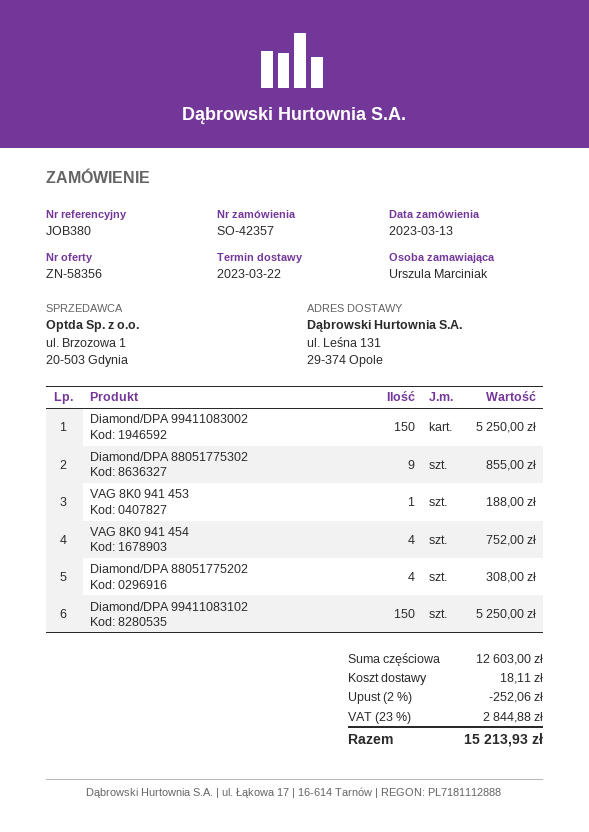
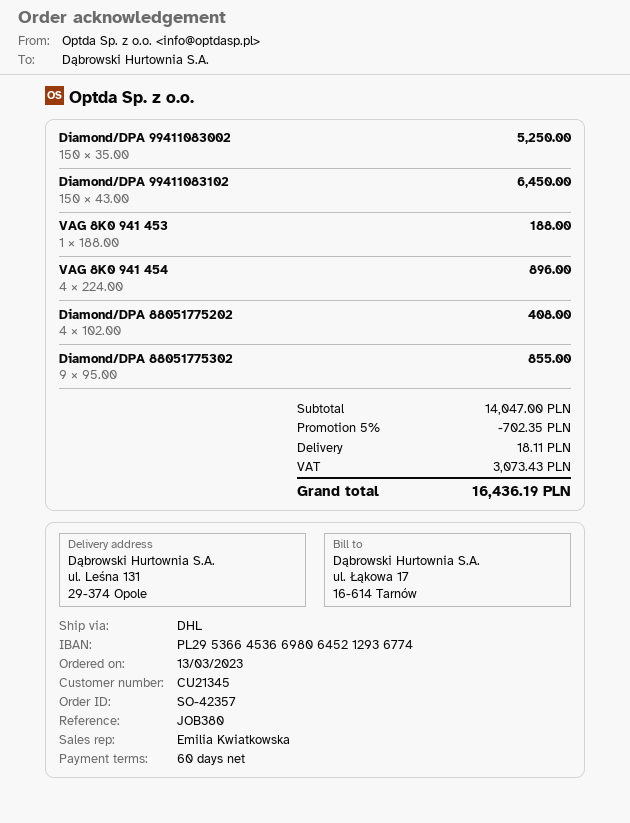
VAG 8K0 941 454: 4 for 752.00 -> 4 for 896.00
Diamond/DPA 88051775202: 4 for 308.00 -> 4 for 408.00
Diamond/DPA 99411083102: 150 for 5250.00 -> 150 for 6450.00
subtotal: 12603.00 -> 14047.00
discount: 2% = 252.06 -> 5% = 702.35
tax: 2844.88 -> 3073.43
total: 15213.93 -> 16436.19

